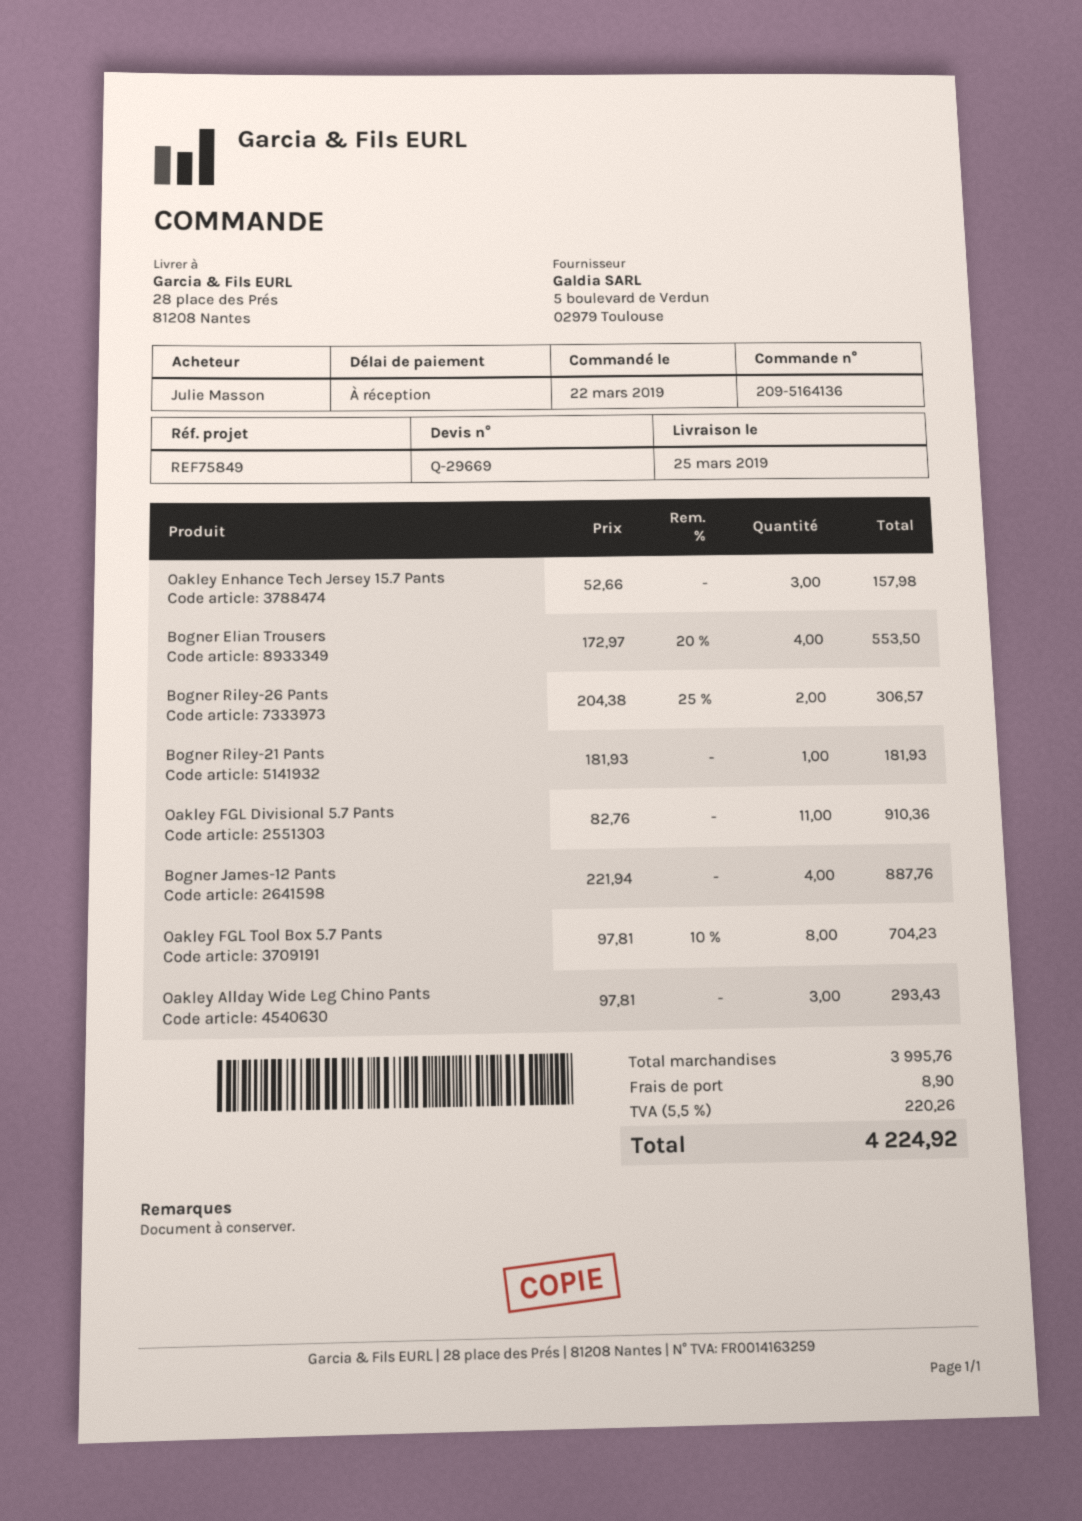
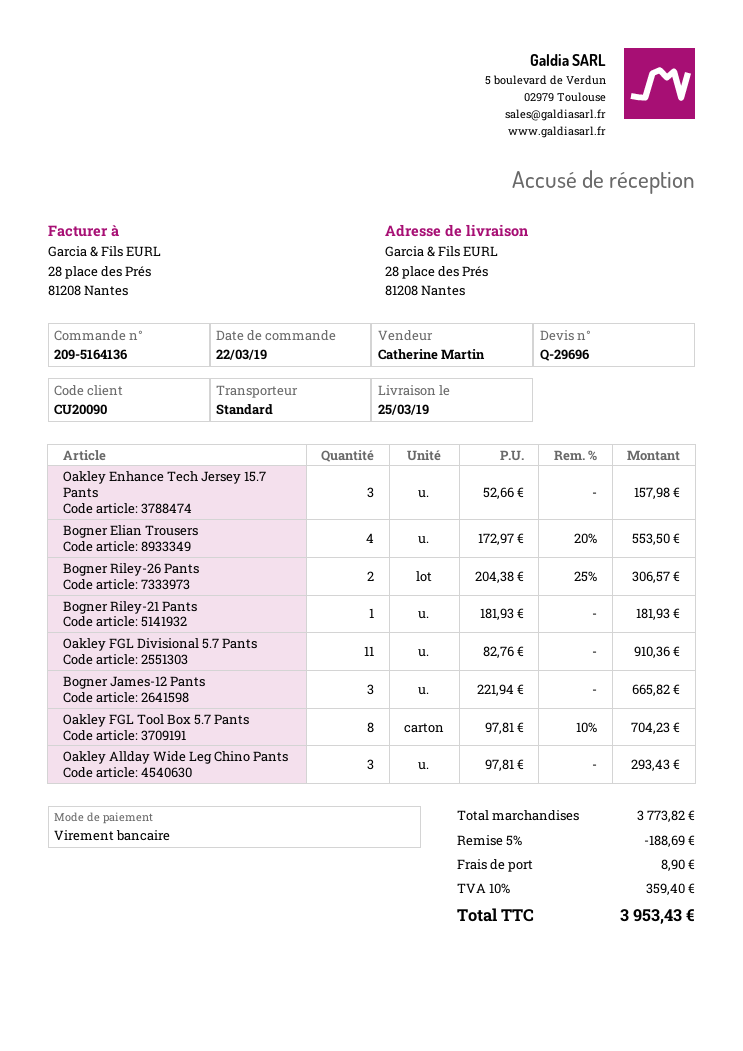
quote number: Q-29669 -> Q-29696
Bogner James-12 Pants: 4 x 221.94 = 887.76 -> 3 x 221.94 = 665.82
subtotal: 3995.76 -> 3773.82
discount: none -> 5% = 188.69
tax: 5.5% = 220.26 -> 10% = 359.40
total: 4224.92 -> 3953.43

